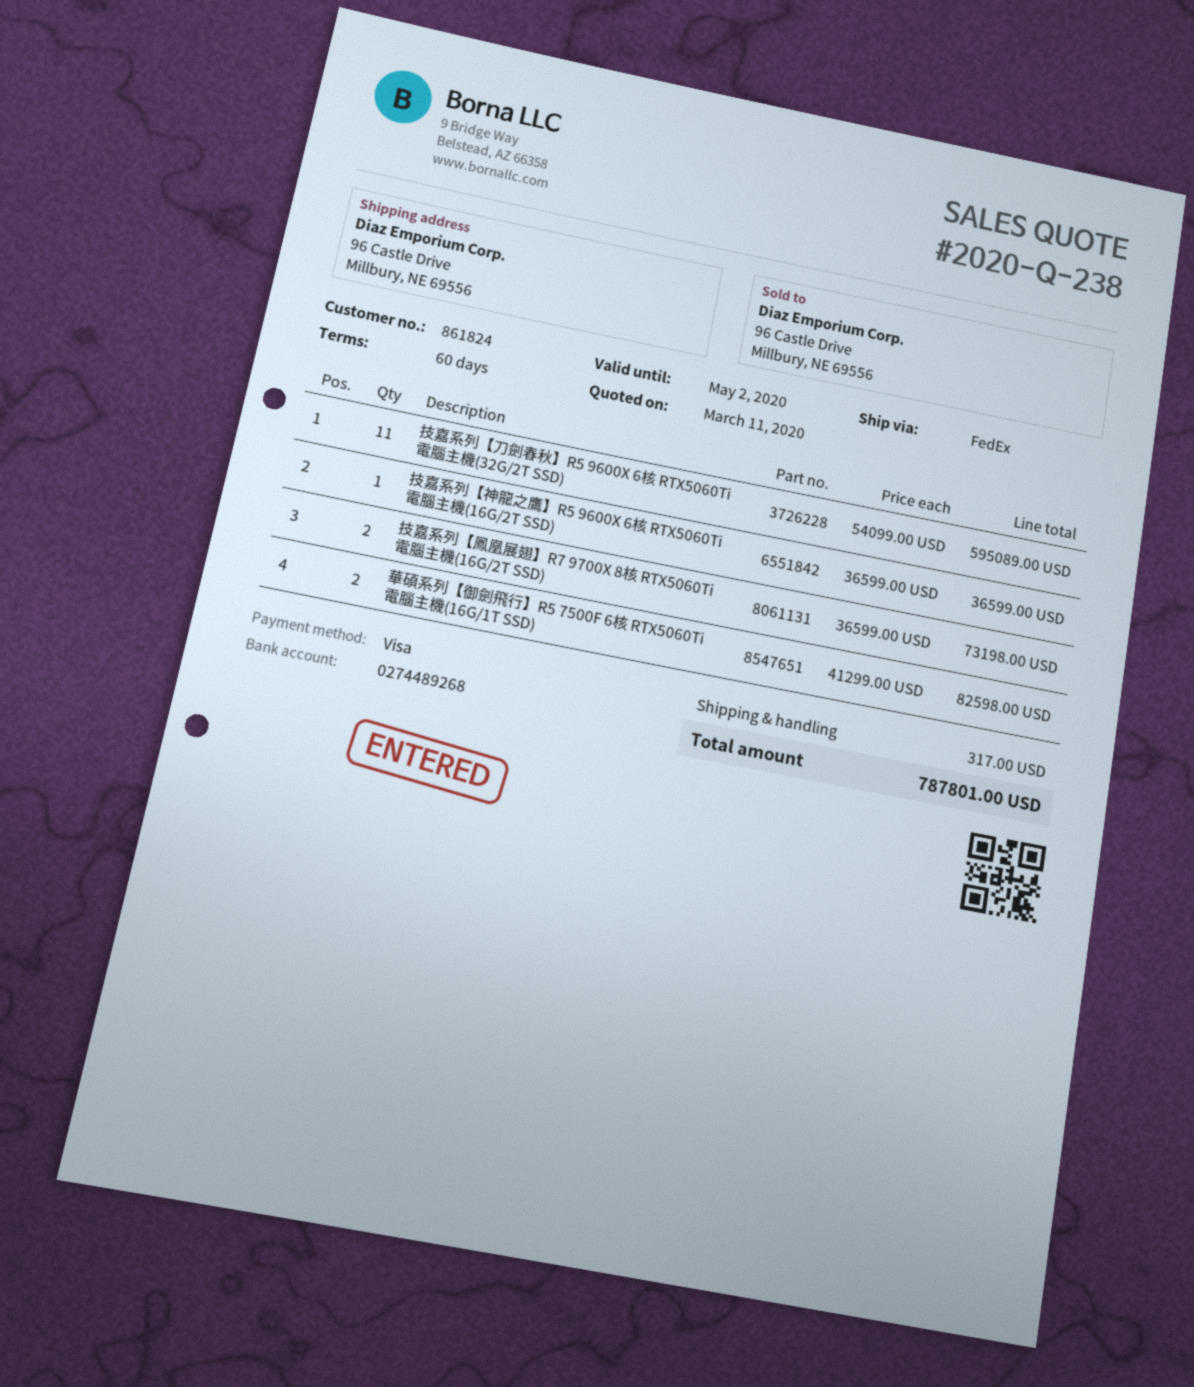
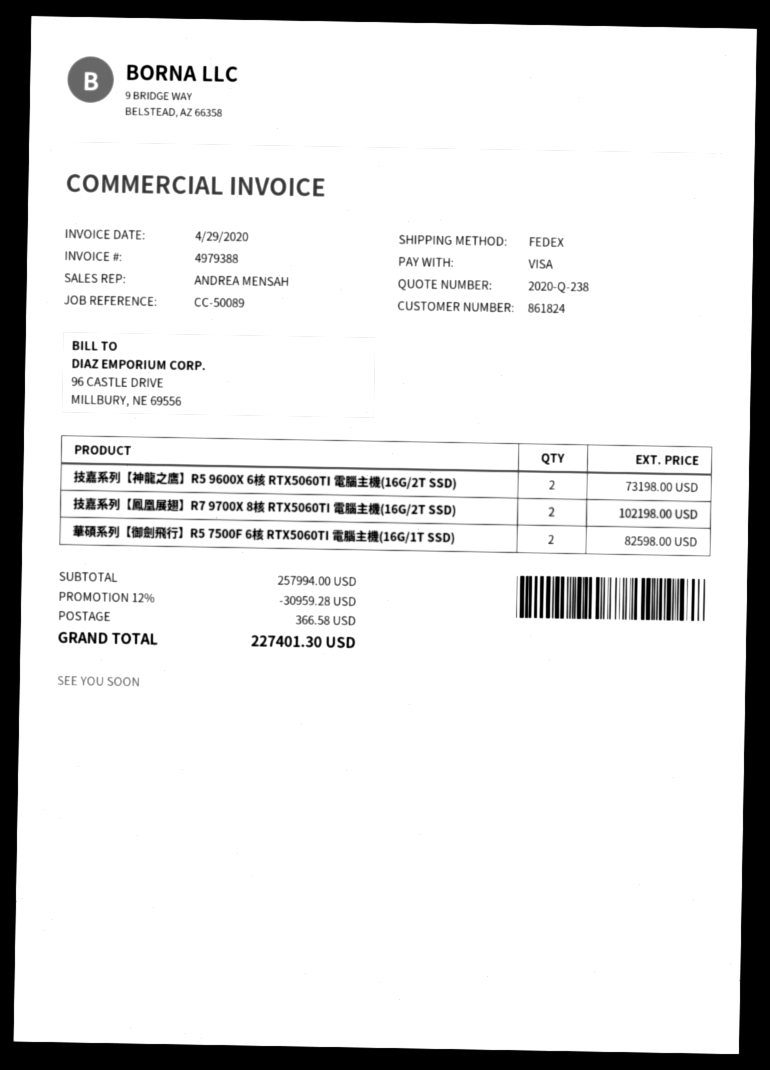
技嘉系列【刀劍春秋】R5 9600X 6核 RTX5060Ti 電腦主機(32G/2T SSD): 11 for 595089.00 -> none
技嘉系列【神龍之鷹】R5 9600X 6核 RTX5060Ti 電腦主機(16G/2T SSD): 1 for 36599.00 -> 2 for 73198.00
技嘉系列【鳳凰展翅】R7 9700X 8核 RTX5060Ti 電腦主機(16G/2T SSD): 2 for 73198.00 -> 2 for 102198.00
discount: none -> 12% = 30959.28
shipping: 317.00 -> 366.58
total: 787801.00 -> 227401.30

